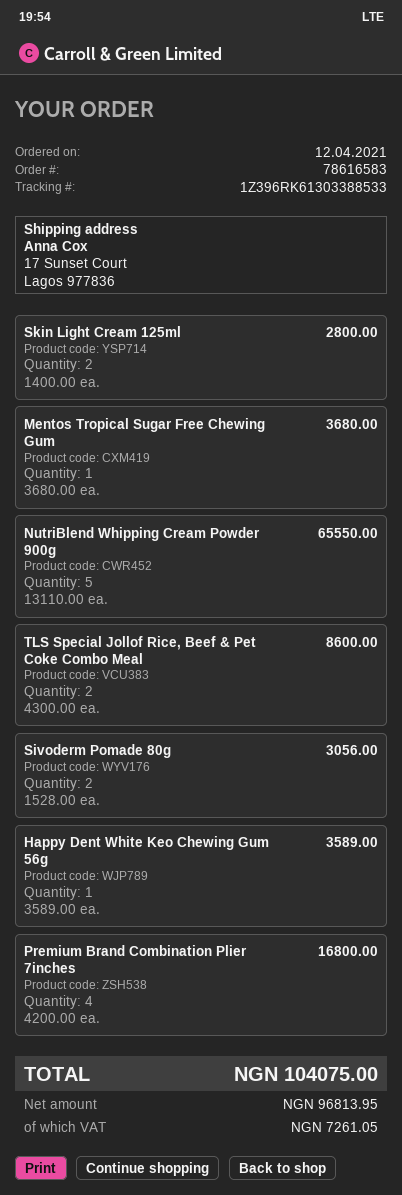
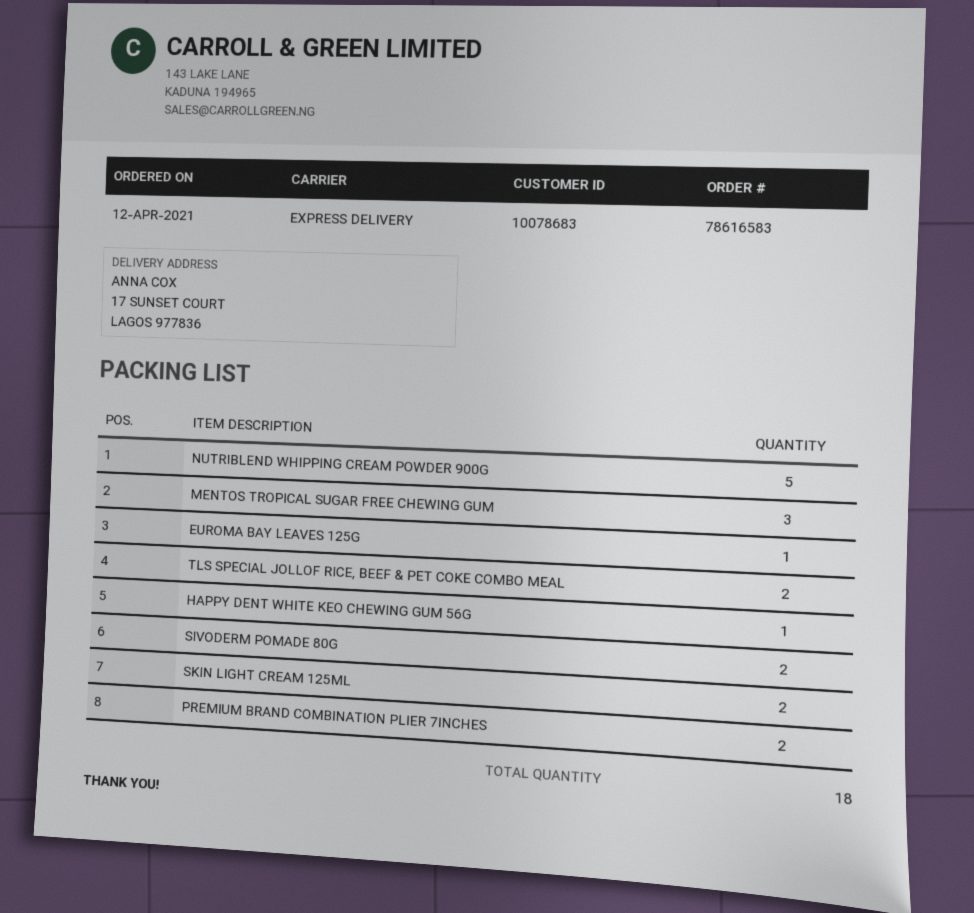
Mentos Tropical Sugar Free Chewing Gum: 1 -> 3
Premium Brand Combination Plier 7inches: 4 -> 2
EUROMA BAY LEAVES 125G: none -> 1

